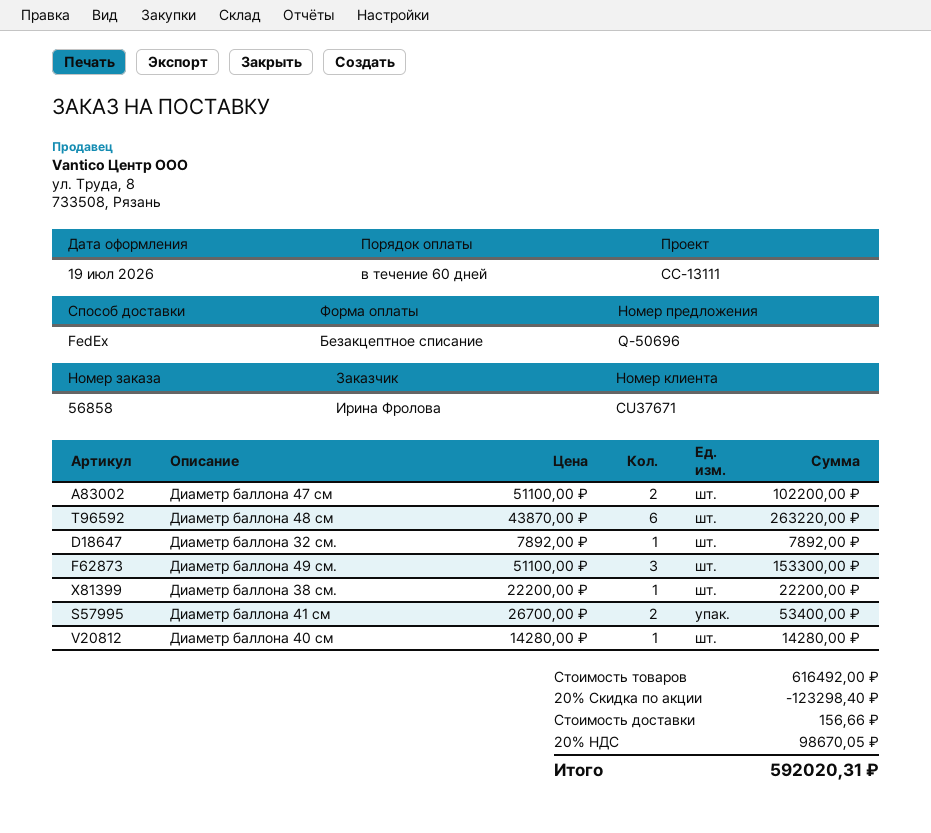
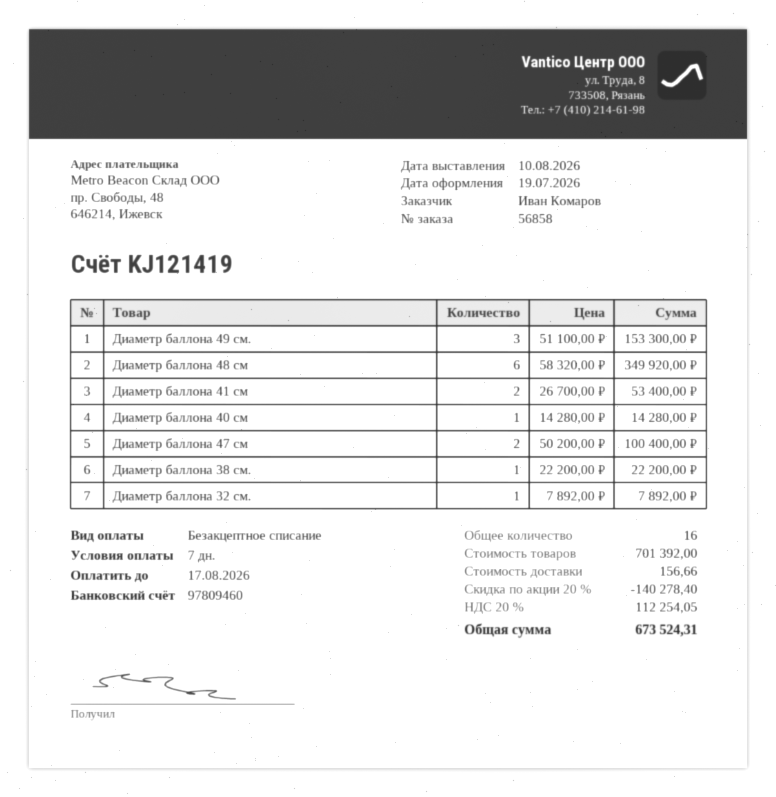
payment terms: 60 days -> 7 days
ordered by: Ирина Фролова -> Иван Комаров
Диаметр баллона 47 см: 2 x 51100.00 = 102200.00 -> 2 x 50200.00 = 100400.00
Диаметр баллона 48 см: 6 x 43870.00 = 263220.00 -> 6 x 58320.00 = 349920.00
subtotal: 616492.00 -> 701392.00
discount: 20% = 123298.40 -> 20% = 140278.40
tax: 20% = 98670.05 -> 20% = 112254.05
total: 592020.31 -> 673524.31

